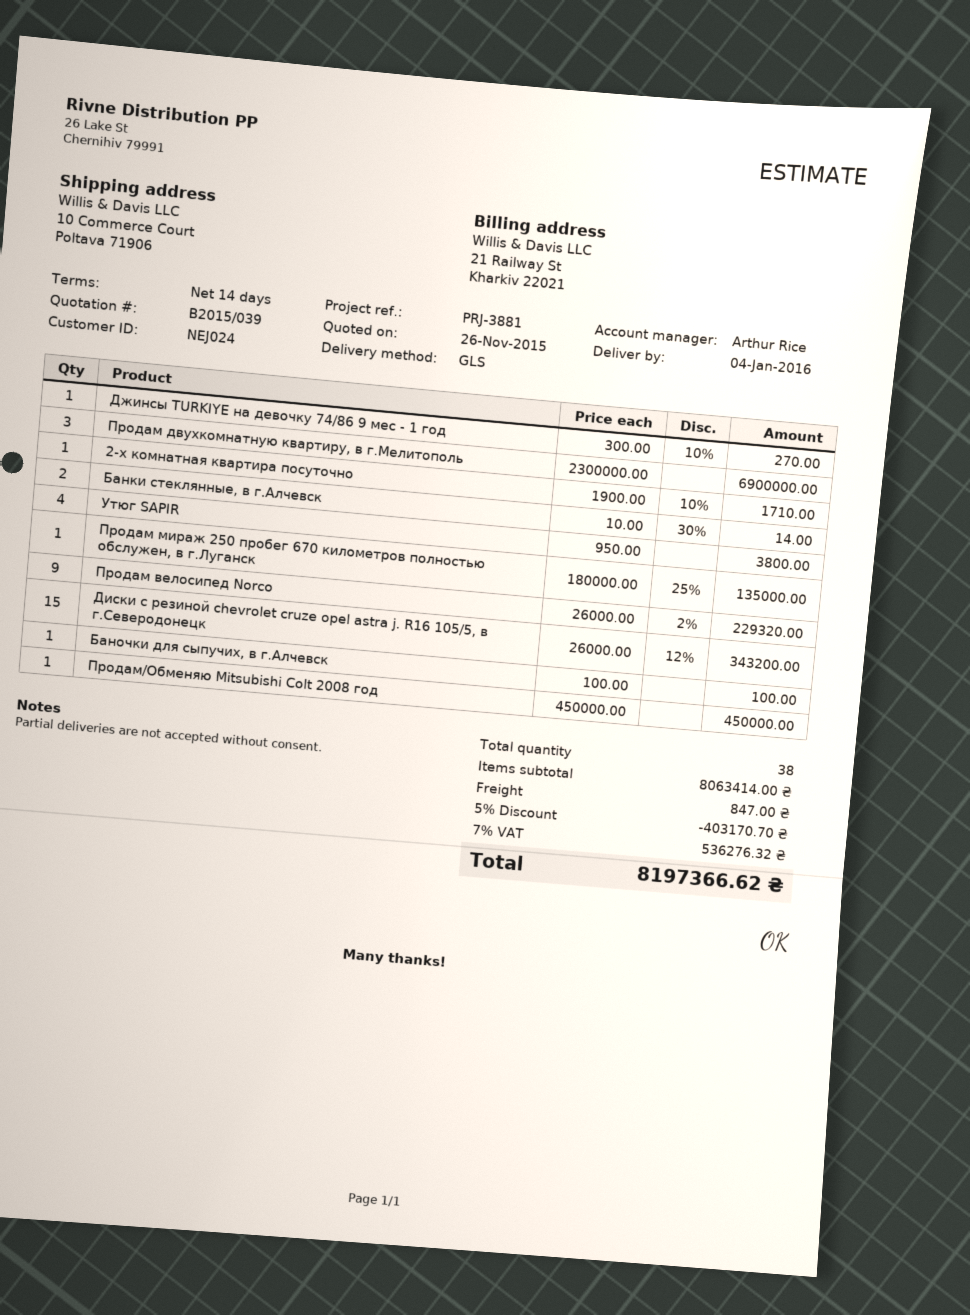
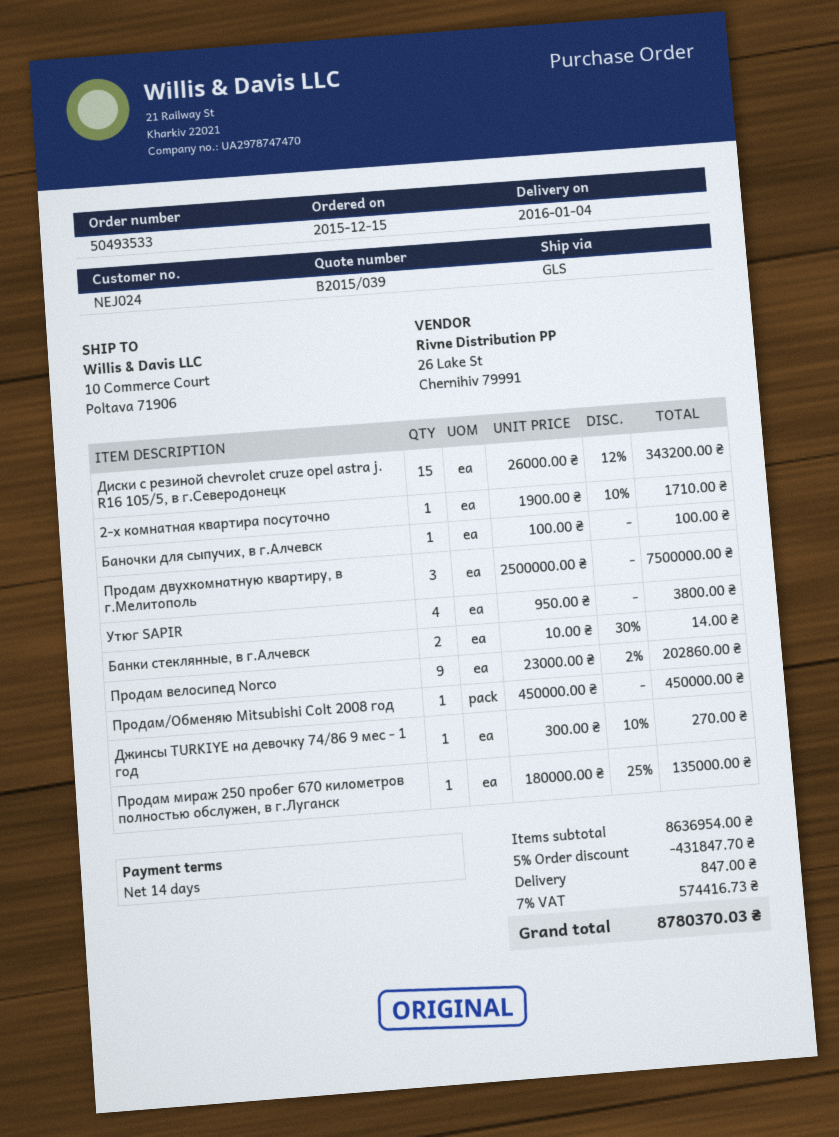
Продам двухкомнатную квартиру, в г.Мелитополь: 3 x 2300000.00 = 6900000.00 -> 3 x 2500000.00 = 7500000.00
Продам велосипед Norco: 9 x 26000.00 - 2% = 229320.00 -> 9 x 23000.00 - 2% = 202860.00
subtotal: 8063414.00 -> 8636954.00
discount: 5% = 403170.70 -> 5% = 431847.70
tax: 7% = 536276.32 -> 7% = 574416.73
total: 8197366.62 -> 8780370.03

